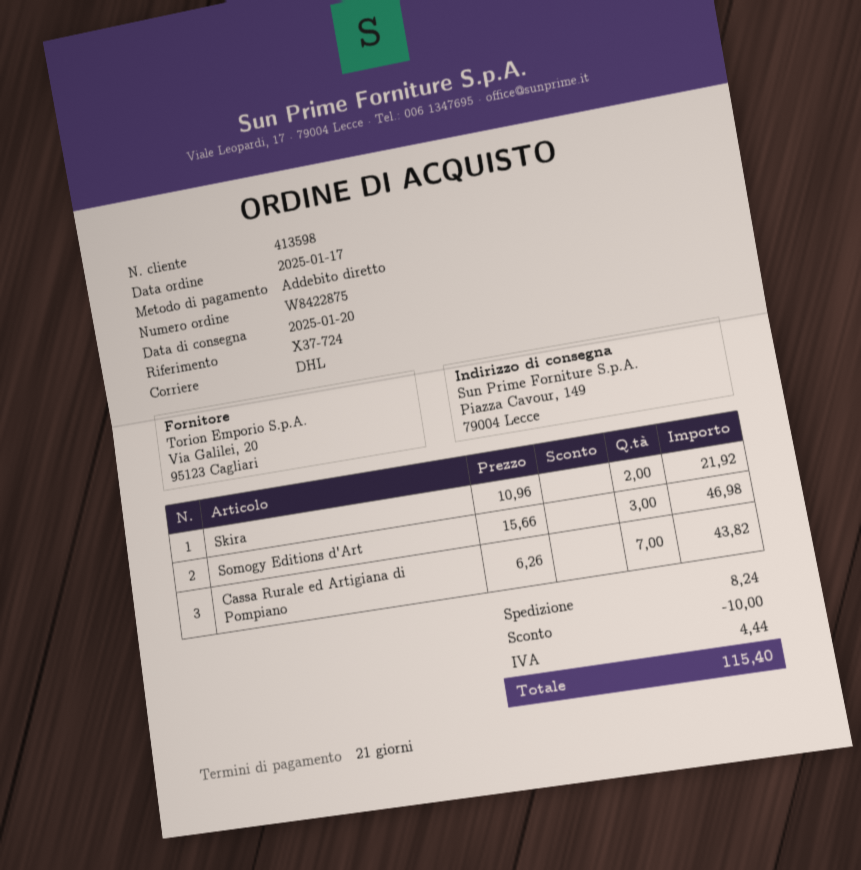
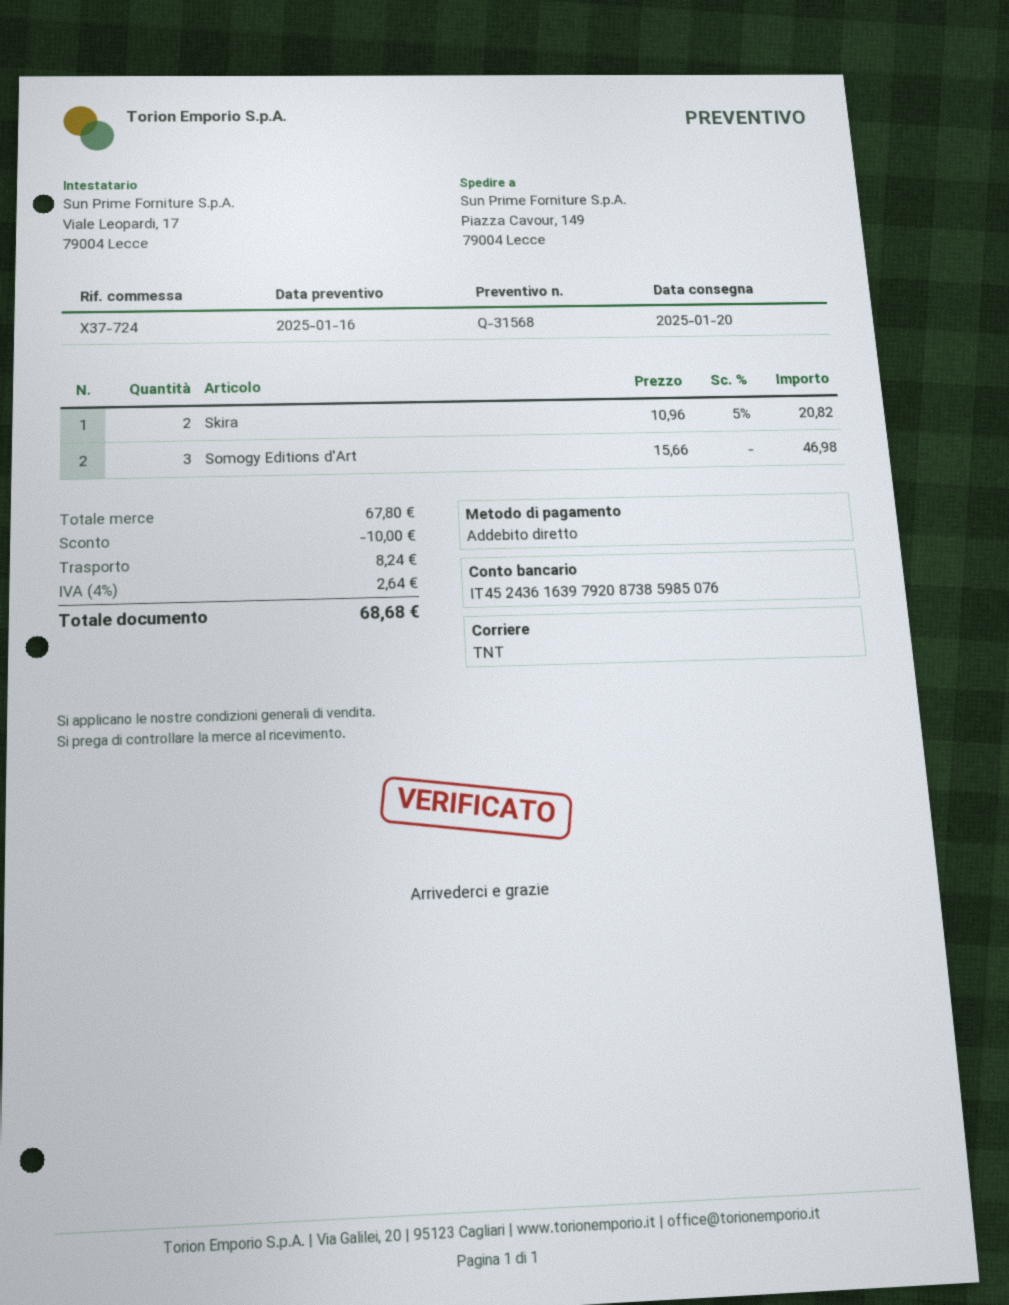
shipping method: DHL -> TNT
Skira: 2 x 10.96 = 21.92 -> 2 x 10.96 - 5% = 20.82
Cassa Rurale ed Artigiana di Pompiano: 7 x 6.26 = 43.82 -> none
tax: 4.44 -> 2.64
total: 115.40 -> 68.68

